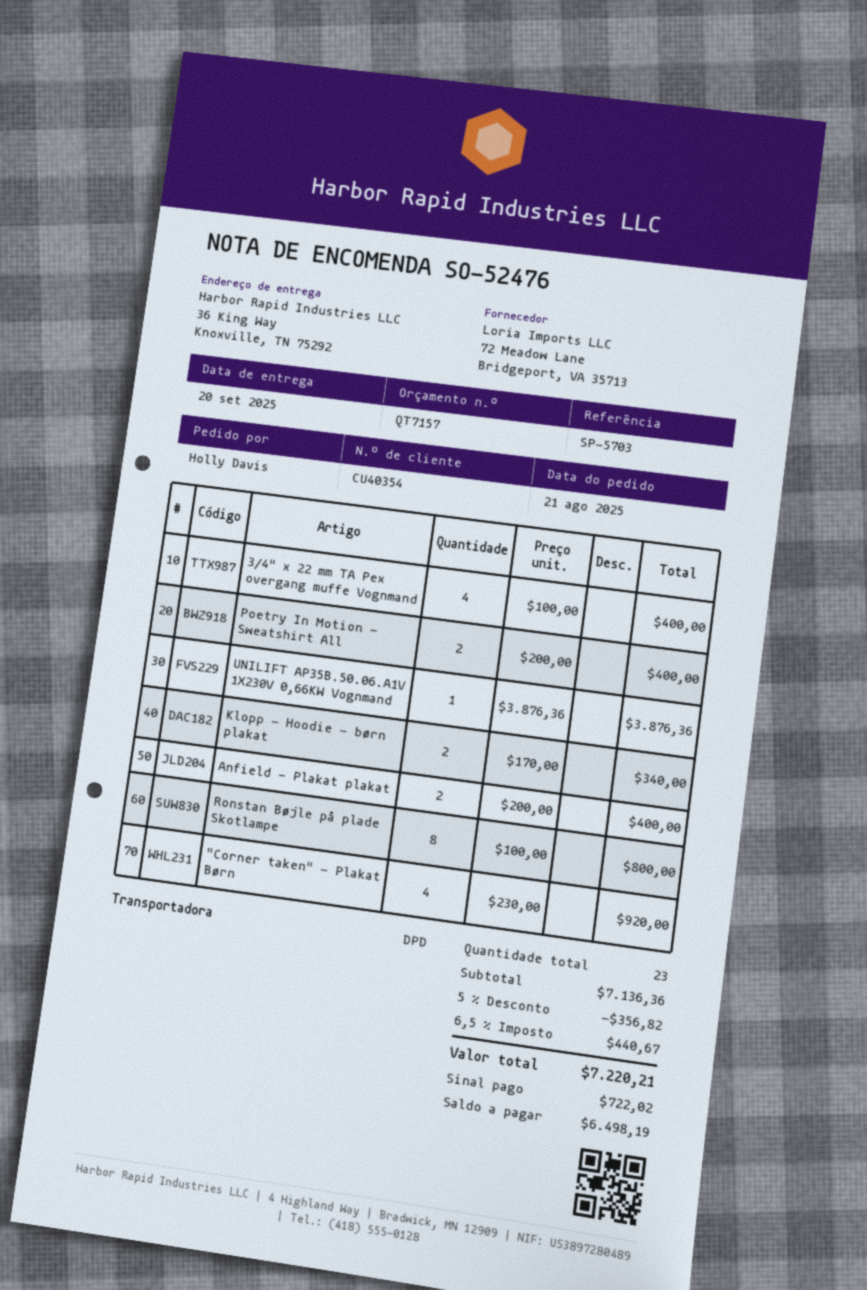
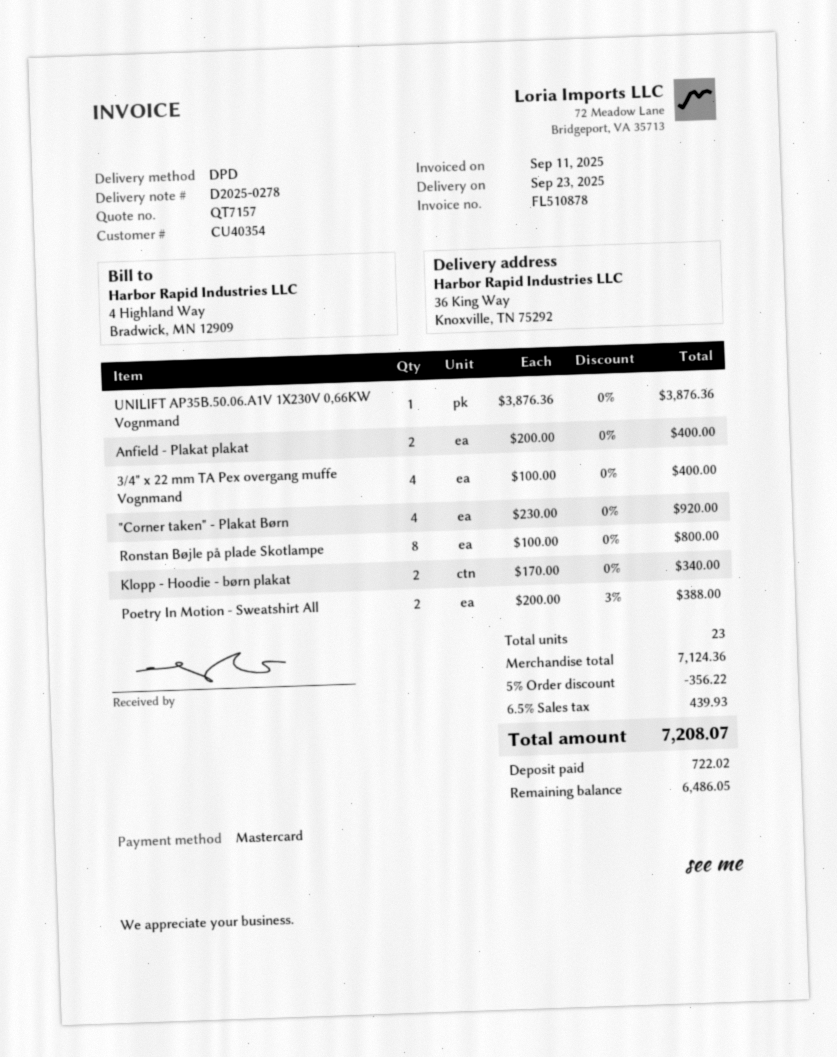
delivery date: 2025-09-20 -> 2025-09-23
Poetry In Motion - Sweatshirt All: 2 x 200.00 = 400.00 -> 2 x 200.00 - 3% = 388.00
subtotal: 7136.36 -> 7124.36
discount: 5% = 356.82 -> 5% = 356.22
tax: 6.5% = 440.67 -> 6.5% = 439.93
total: 7220.21 -> 7208.07
balance: 6498.19 -> 6486.05

